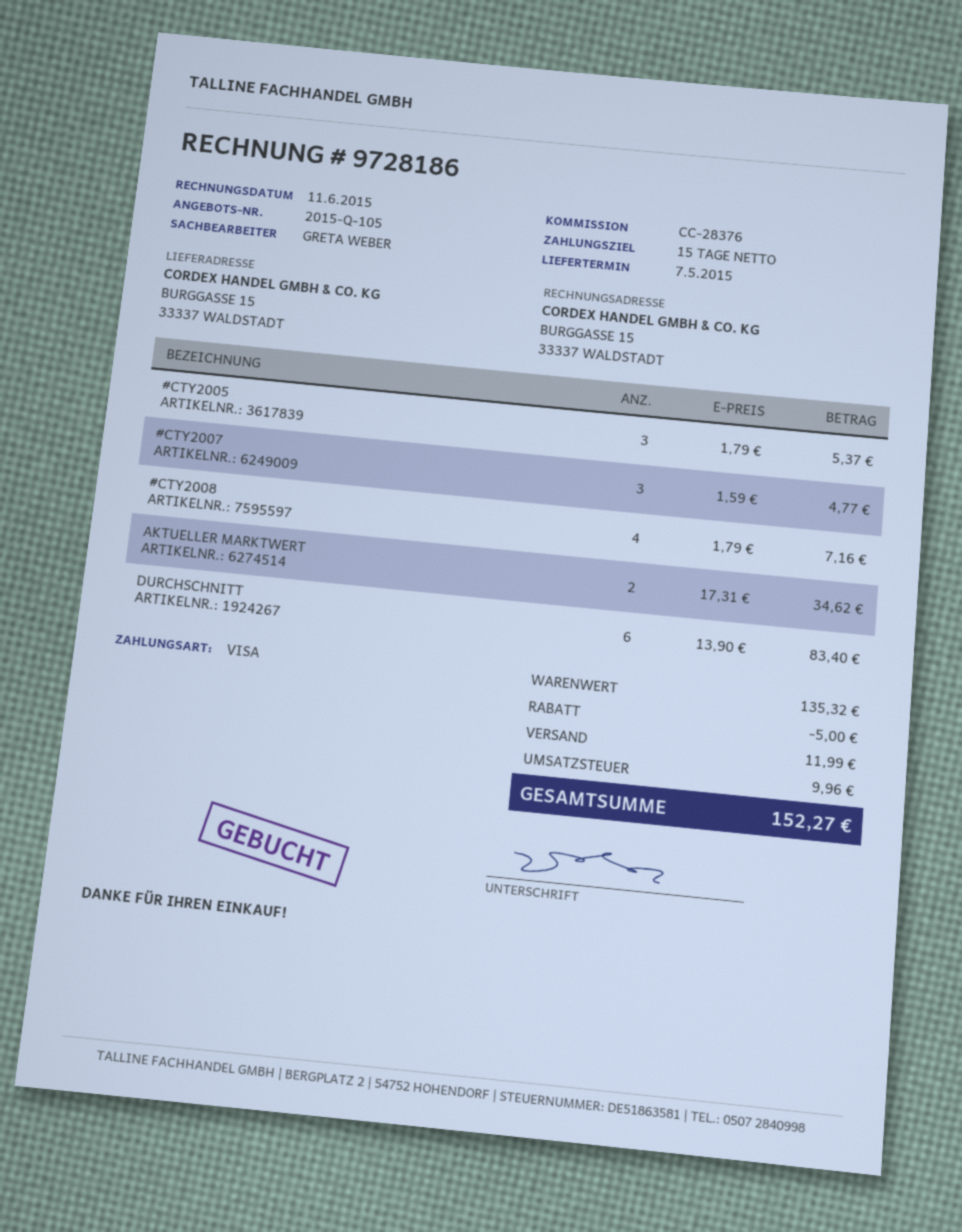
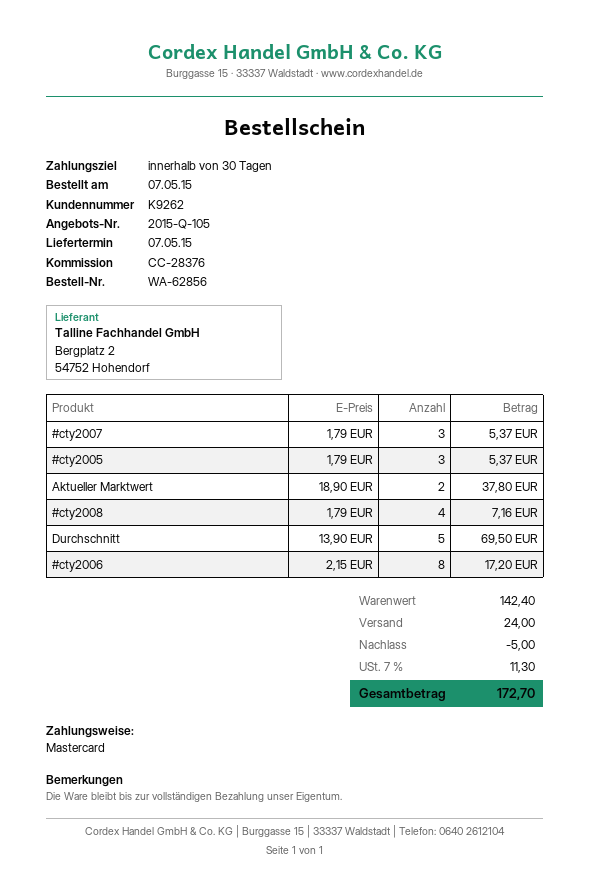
payment terms: 15 days -> 30 days
payment method: Visa -> Mastercard
#CTY2007: 3 x 1.59 = 4.77 -> 3 x 1.79 = 5.37
AKTUELLER MARKTWERT: 2 x 17.31 = 34.62 -> 2 x 18.90 = 37.80
DURCHSCHNITT: 6 x 13.90 = 83.40 -> 5 x 13.90 = 69.50
#cty2006: none -> 8 x 2.15 = 17.20
subtotal: 135.32 -> 142.40
shipping: 11.99 -> 24.00
tax: 9.96 -> 11.30
total: 152.27 -> 172.70

